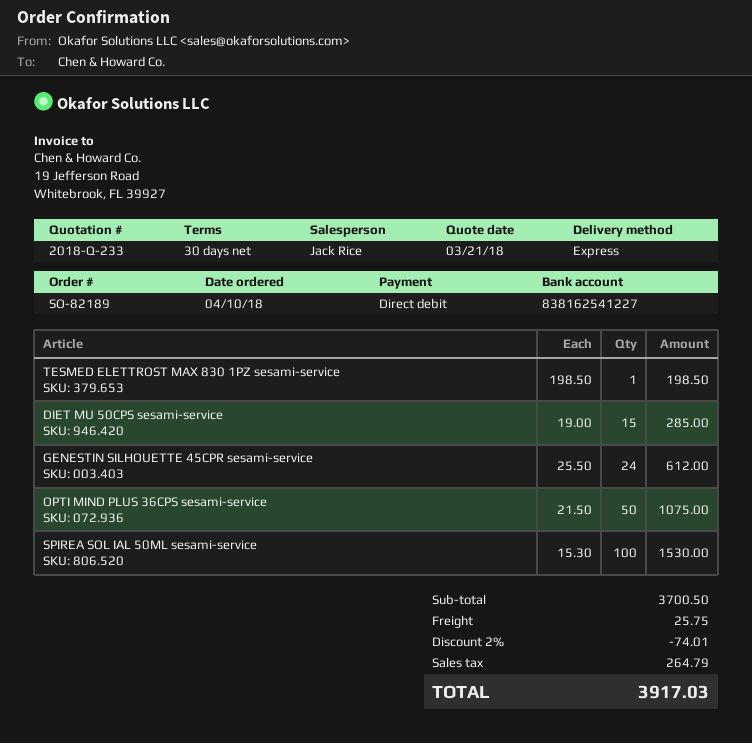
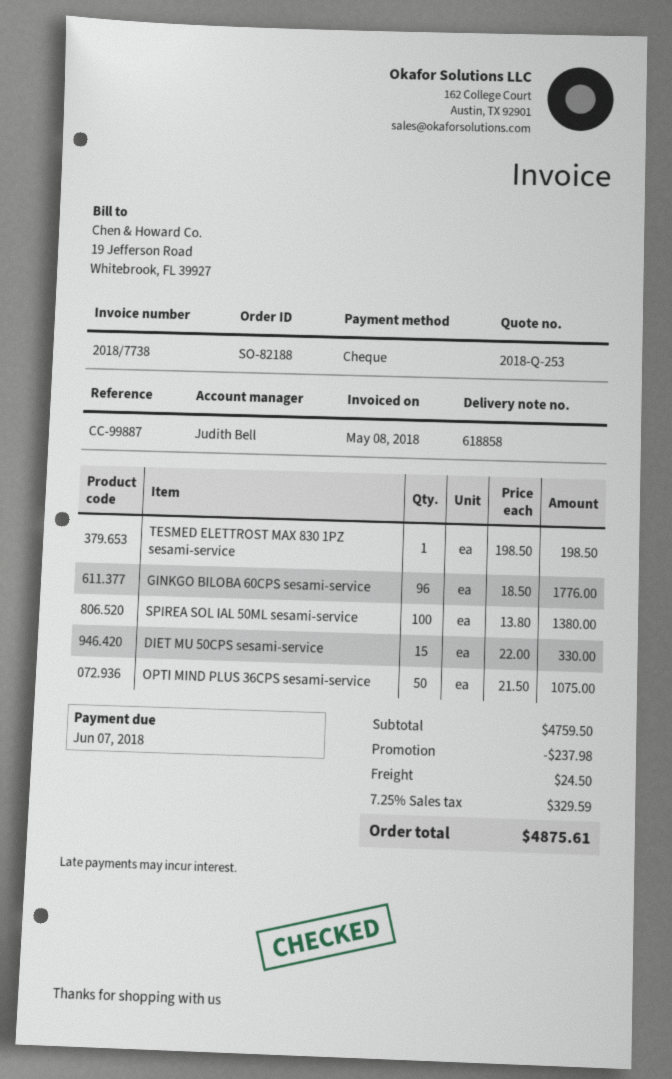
quote number: 2018-Q-233 -> 2018-Q-253
order number: SO-82189 -> SO-82188
sales rep: Jack Rice -> Judith Bell
payment method: direct debit -> cheque
DIET MU 50CPS sesami-service: 15 x 19.00 = 285.00 -> 15 x 22.00 = 330.00
GENESTIN SILHOUETTE 45CPR sesami-service: 24 x 25.50 = 612.00 -> none
SPIREA SOL IAL 50ML sesami-service: 100 x 15.30 = 1530.00 -> 100 x 13.80 = 1380.00
GINKGO BILOBA 60CPS sesami-service: none -> 96 x 18.50 = 1776.00
subtotal: 3700.50 -> 4759.50
discount: 74.01 -> 237.98
shipping: 25.75 -> 24.50
tax: 264.79 -> 329.59
total: 3917.03 -> 4875.61

